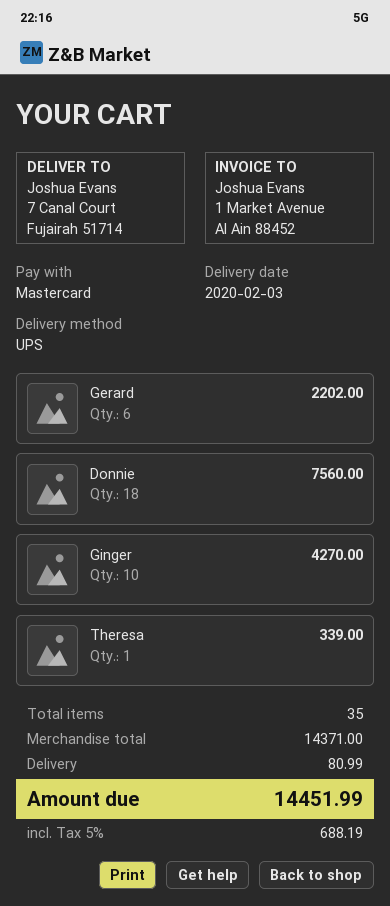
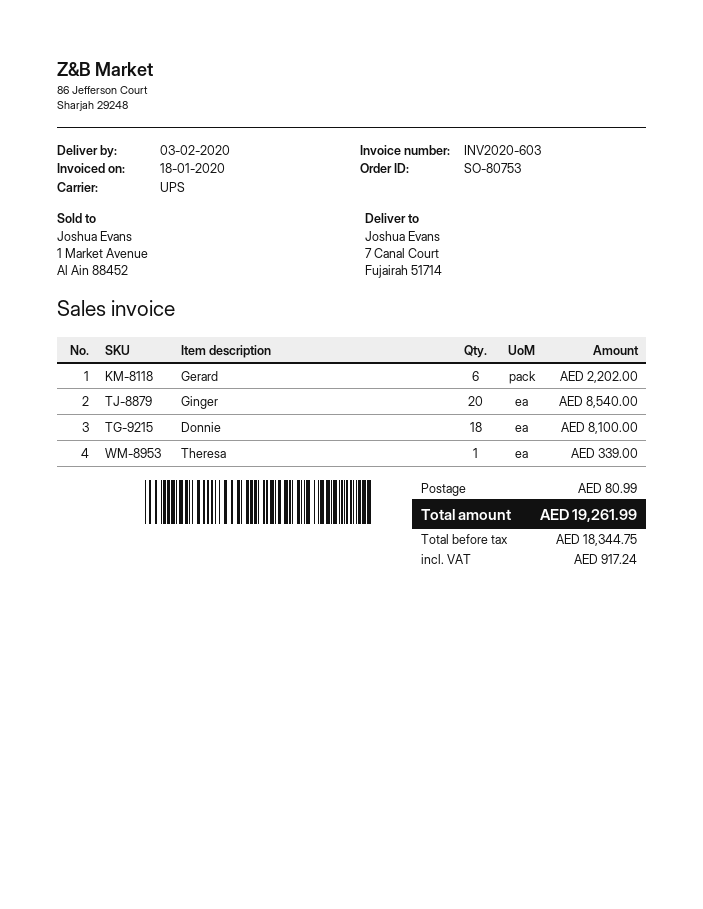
Donnie: 18 for 7560.00 -> 18 for 8100.00
Ginger: 10 for 4270.00 -> 20 for 8540.00
tax: 688.19 -> 917.24
total: 14451.99 -> 19261.99

